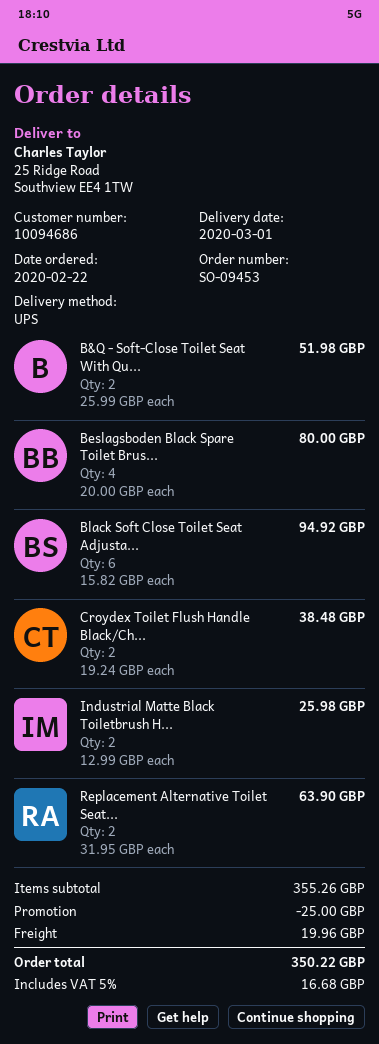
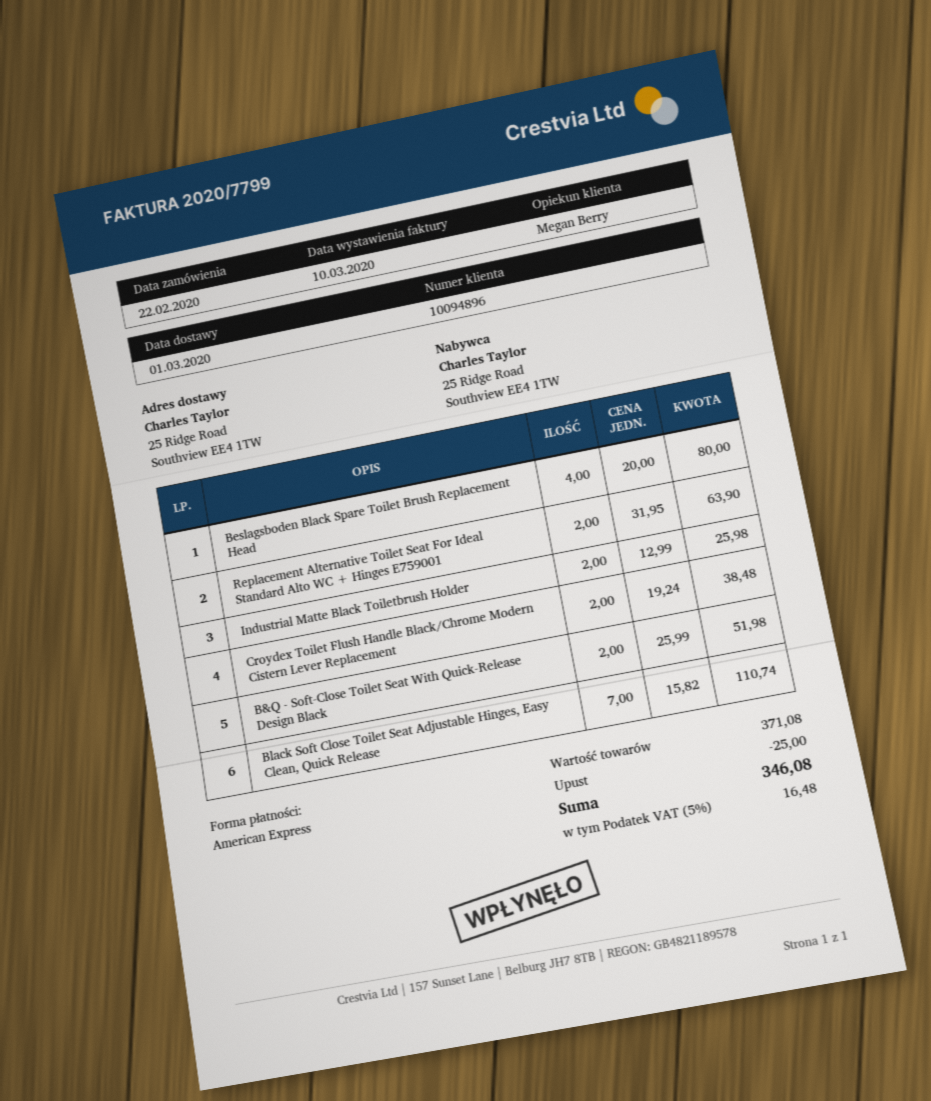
customer number: 10094686 -> 10094896
Black Soft Close Toilet Seat Adjusta...: 6 x 15.82 = 94.92 -> 7 x 15.82 = 110.74
subtotal: 355.26 -> 371.08
shipping: 19.96 -> none
tax: 5% = 16.68 -> 5% = 16.48
total: 350.22 -> 346.08

